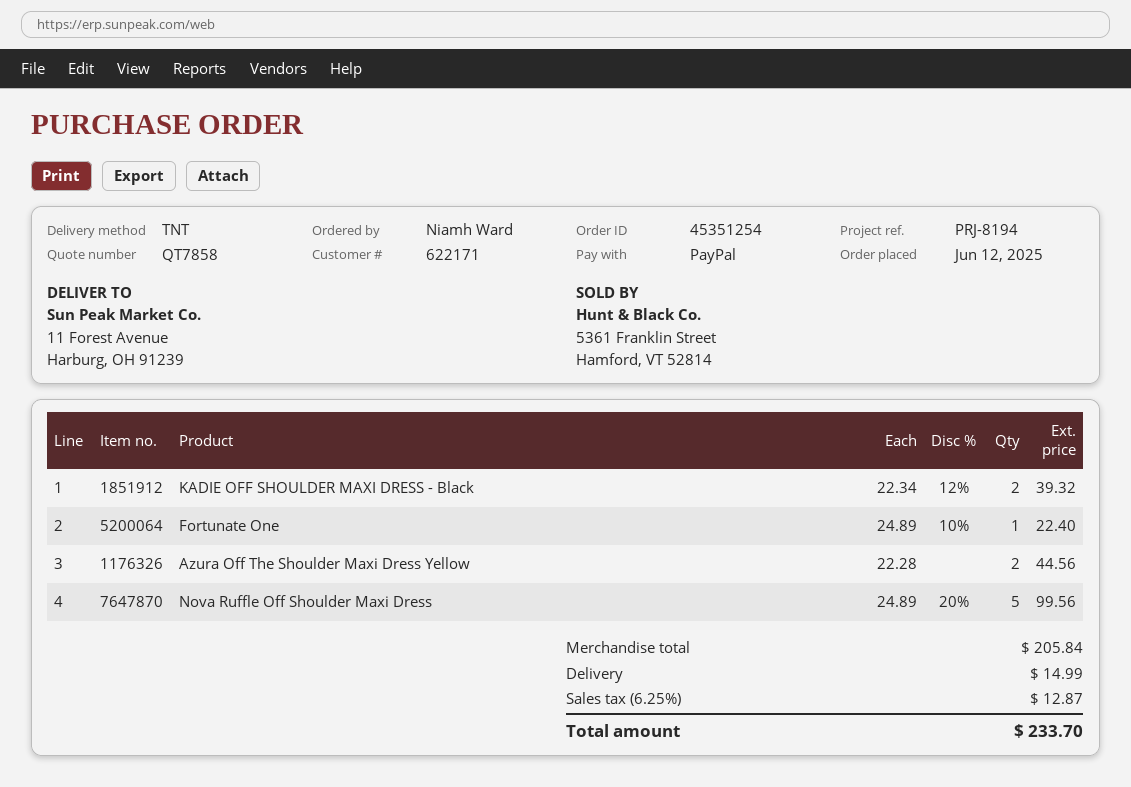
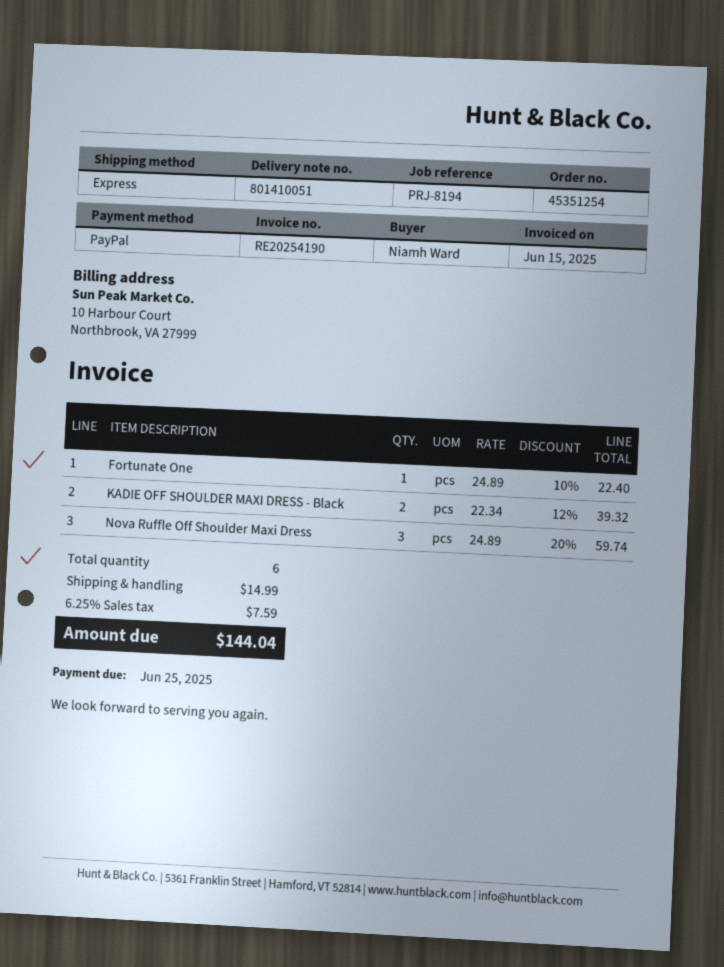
shipping method: TNT -> express
Azura Off The Shoulder Maxi Dress Yellow: 2 x 22.28 = 44.56 -> none
Nova Ruffle Off Shoulder Maxi Dress: 5 x 24.89 - 20% = 99.56 -> 3 x 24.89 - 20% = 59.74
tax: 6.25% = 12.87 -> 6.25% = 7.59
total: 233.70 -> 144.04

